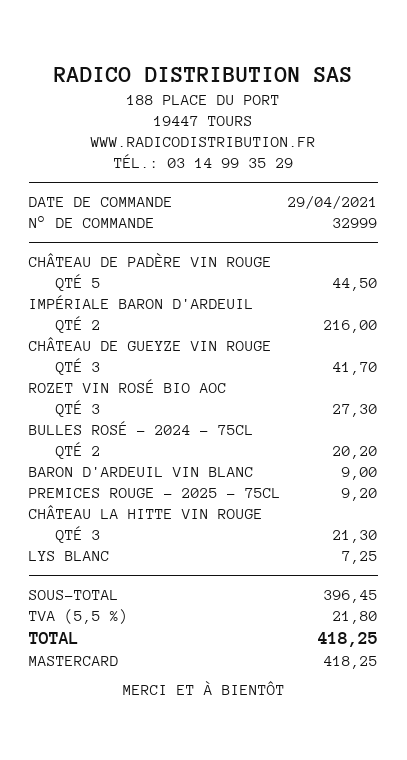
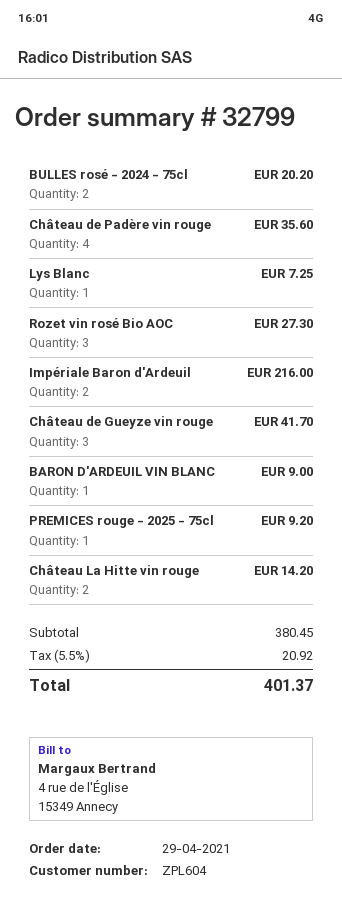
order number: 32999 -> 32799
CHÂTEAU DE PADÈRE VIN ROUGE: 5 for 44.50 -> 4 for 35.60
CHÂTEAU LA HITTE VIN ROUGE: 3 for 21.30 -> 2 for 14.20
subtotal: 396.45 -> 380.45
tax: 5.5% = 21.80 -> 5.5% = 20.92
total: 418.25 -> 401.37

